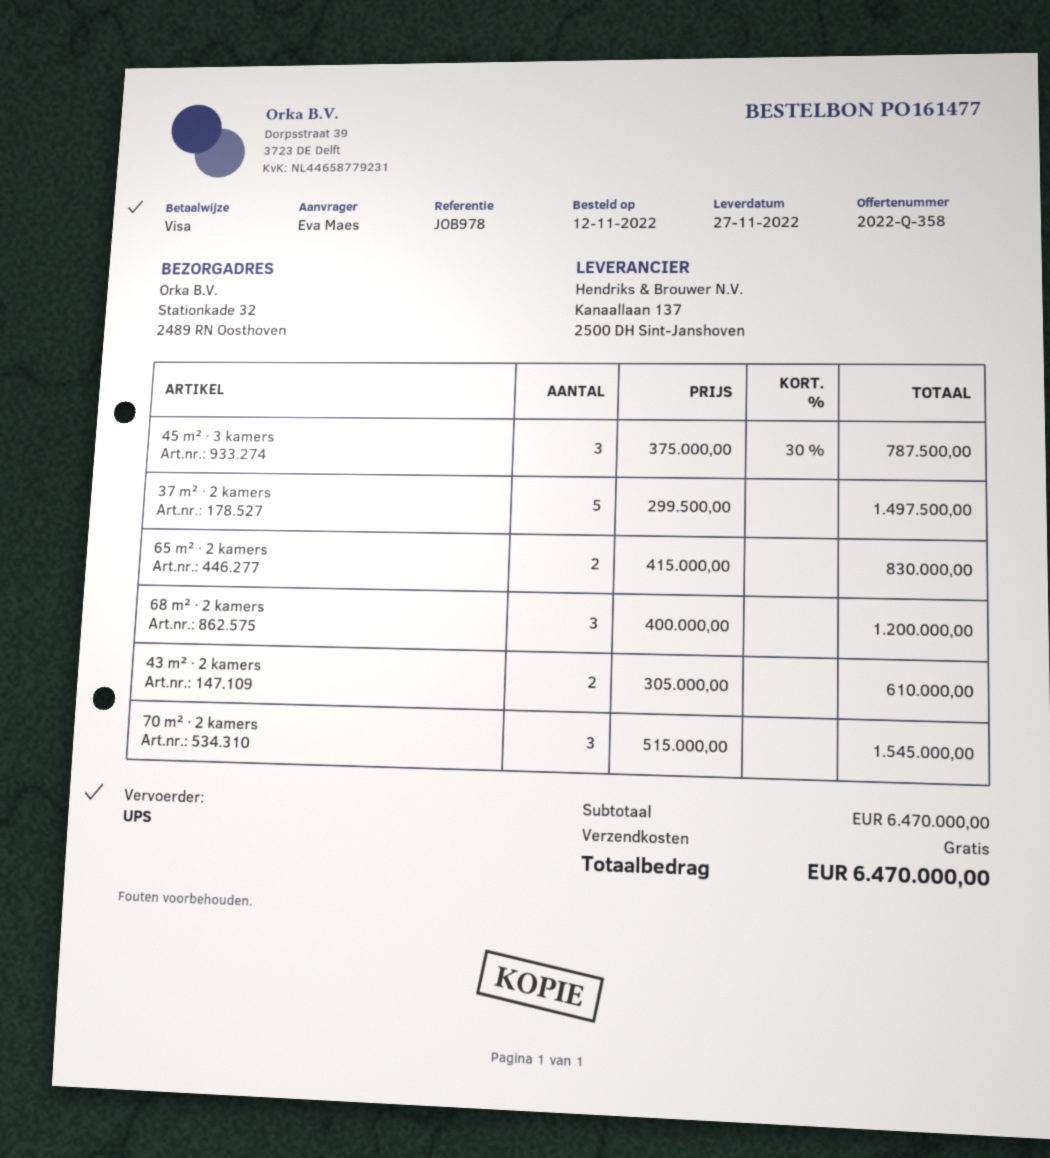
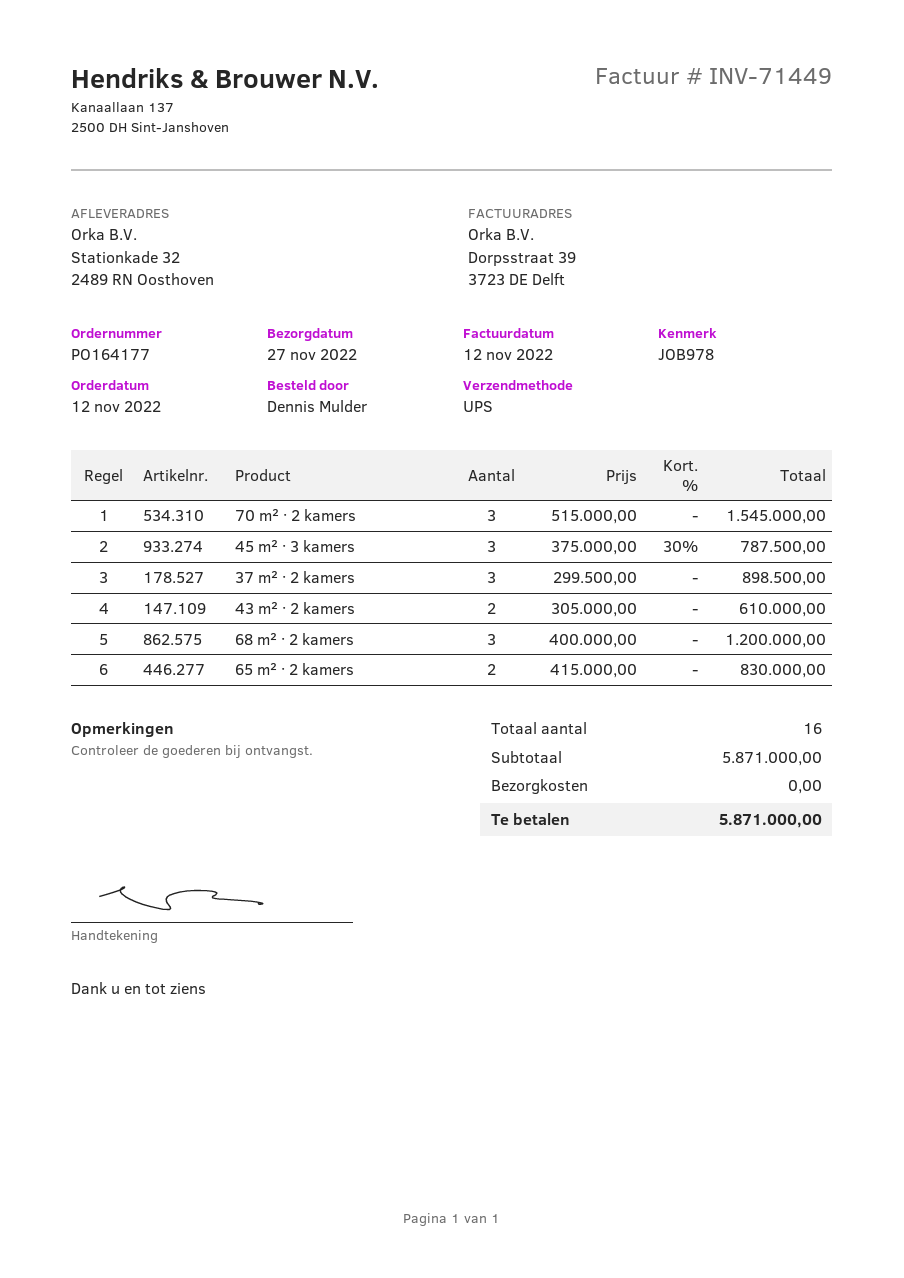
order number: PO161477 -> PO164177
ordered by: Eva Maes -> Dennis Mulder
37 m² · 2 kamers: 5 x 299500.00 = 1497500.00 -> 3 x 299500.00 = 898500.00
subtotal: 6470000.00 -> 5871000.00
total: 6470000.00 -> 5871000.00

